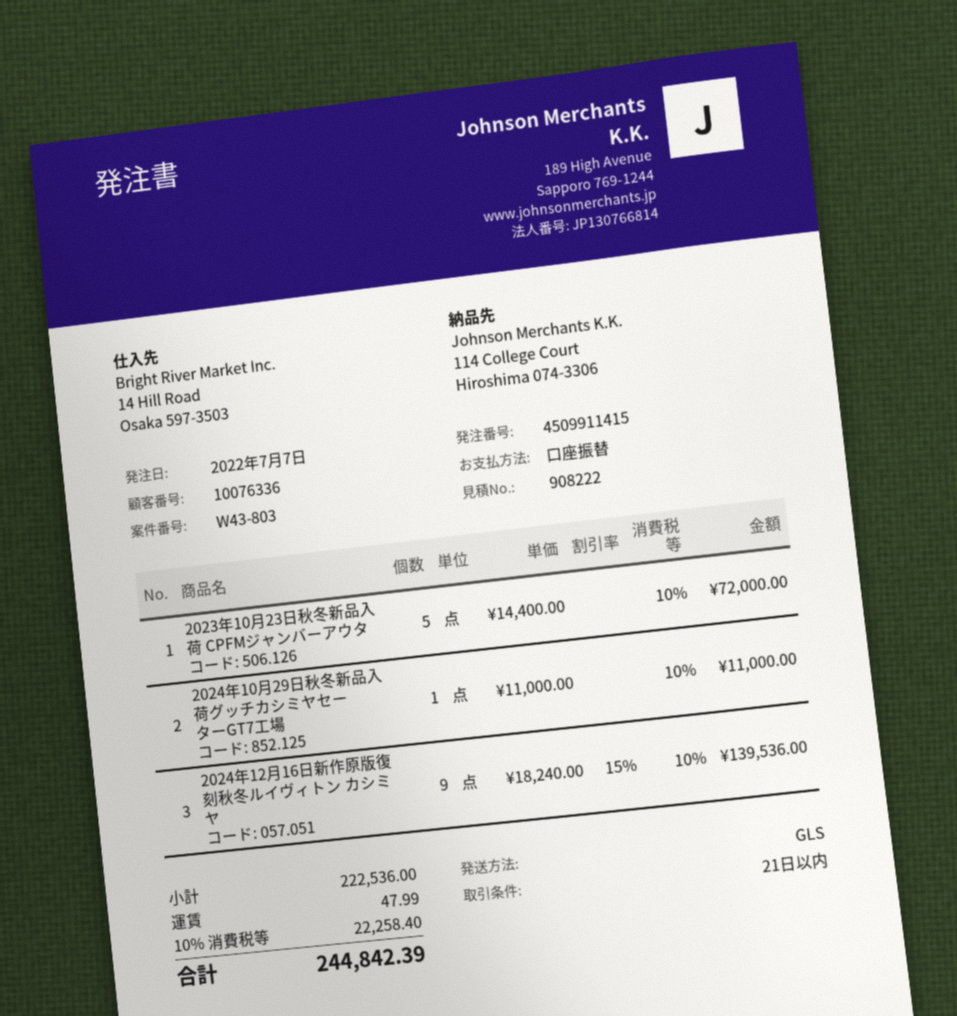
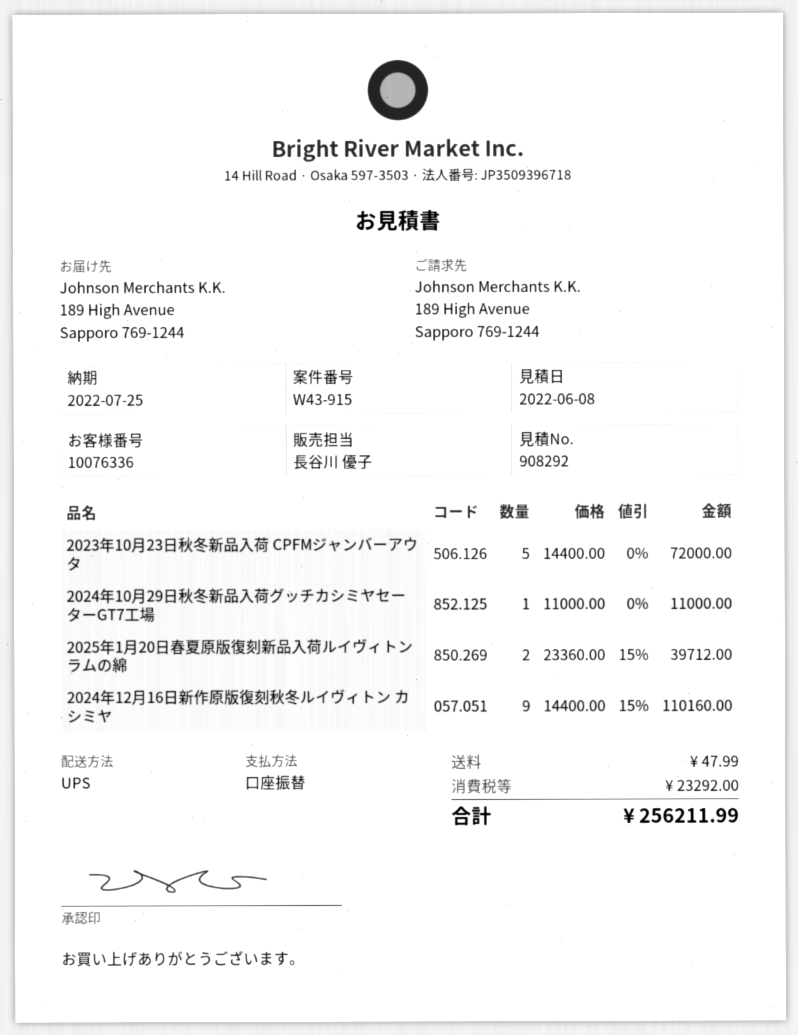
quote number: 908222 -> 908292
reference: W43-803 -> W43-915
shipping method: GLS -> UPS
ship to: 114 College Court, Hiroshima 074-3306 -> 189 High Avenue, Sapporo 769-1244
2024年12月16日新作原版復刻秋冬ルイヴィトン カシミヤ: 9 x 18240.00 - 15% = 139536.00 -> 9 x 14400.00 - 15% = 110160.00
2025年1月20日春夏原版復刻新品入荷ルイヴィトンラムの綿: none -> 2 x 23360.00 - 15% = 39712.00
tax: 22258.40 -> 23292.00
total: 244842.39 -> 256211.99

